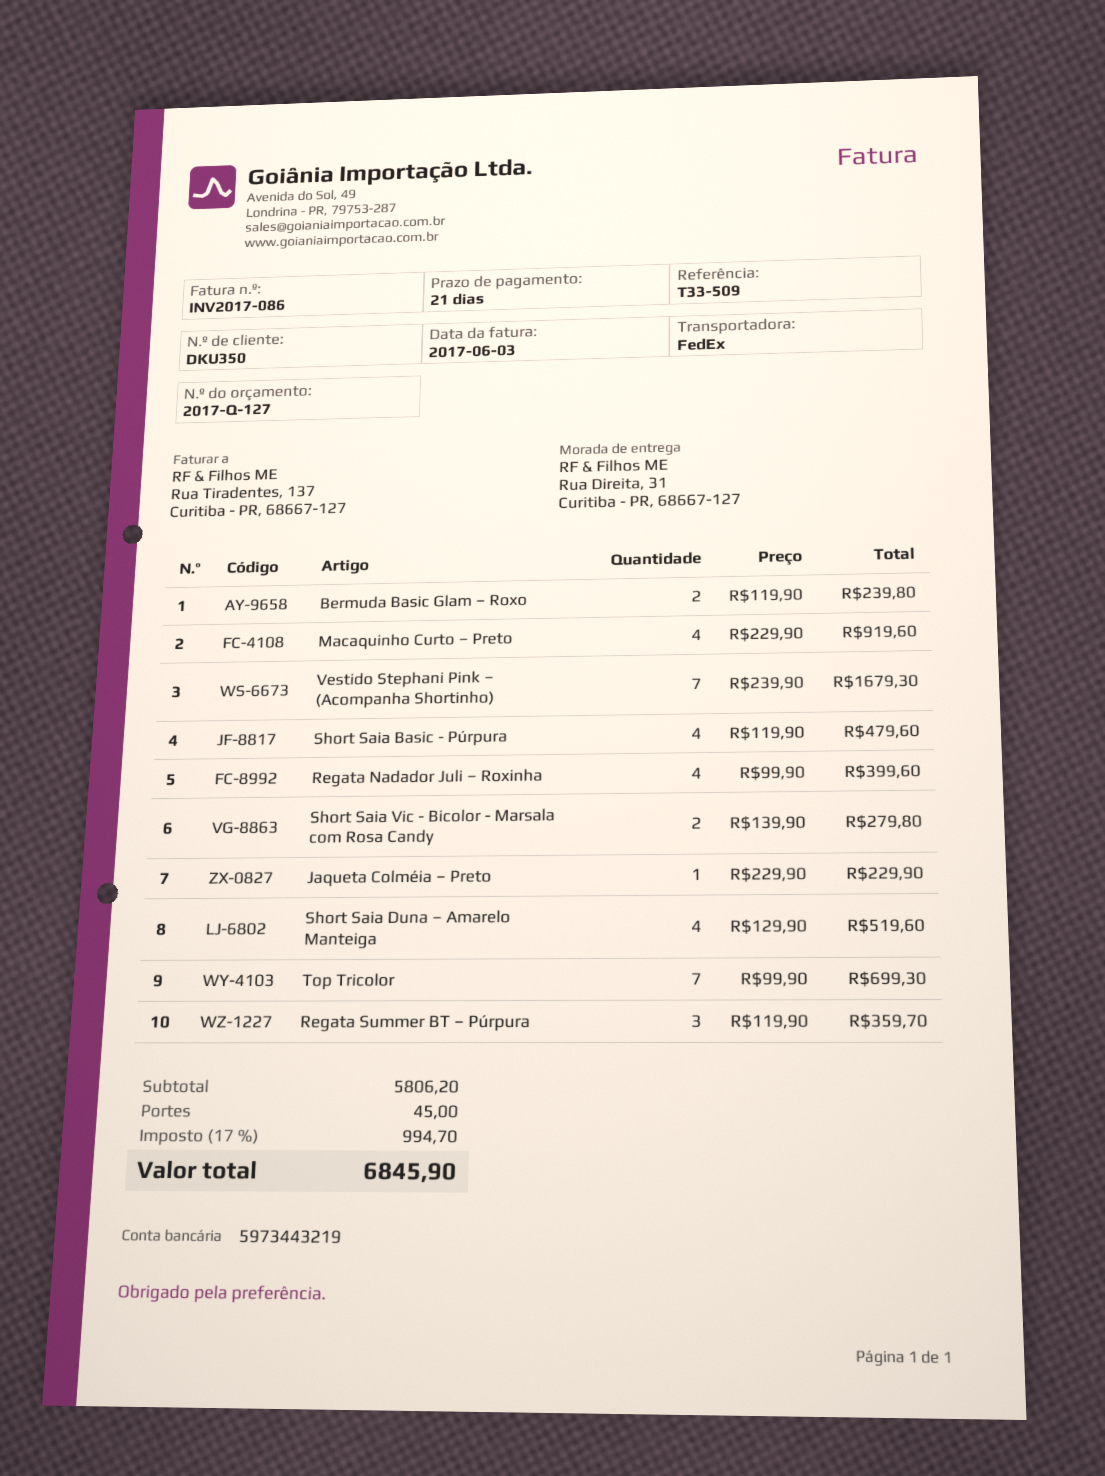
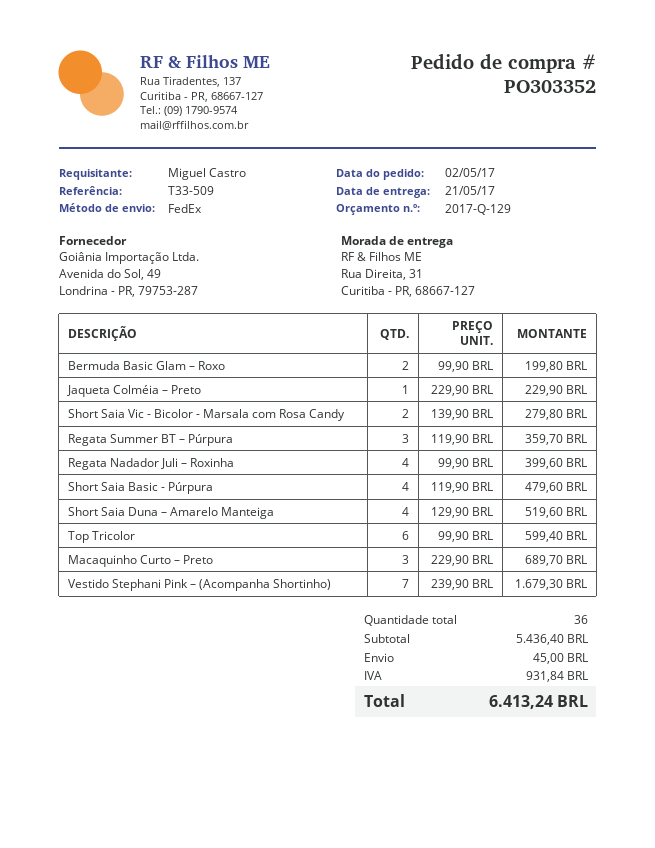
quote number: 2017-Q-127 -> 2017-Q-129
Bermuda Basic Glam – Roxo: 2 x 119.90 = 239.80 -> 2 x 99.90 = 199.80
Macaquinho Curto – Preto: 4 x 229.90 = 919.60 -> 3 x 229.90 = 689.70
Top Tricolor: 7 x 99.90 = 699.30 -> 6 x 99.90 = 599.40
subtotal: 5806.20 -> 5436.40
tax: 994.70 -> 931.84
total: 6845.90 -> 6413.24

